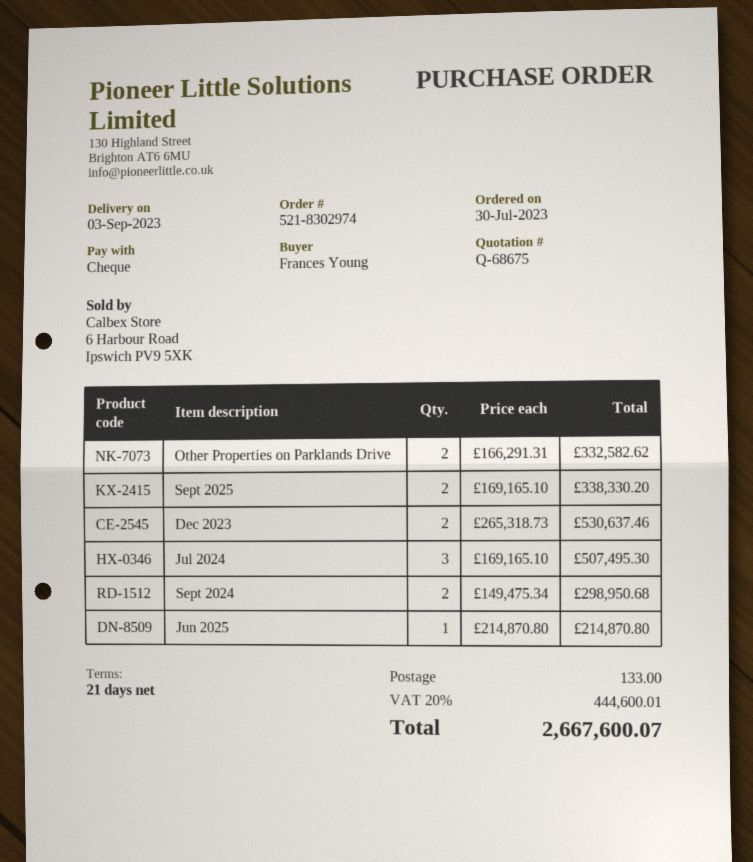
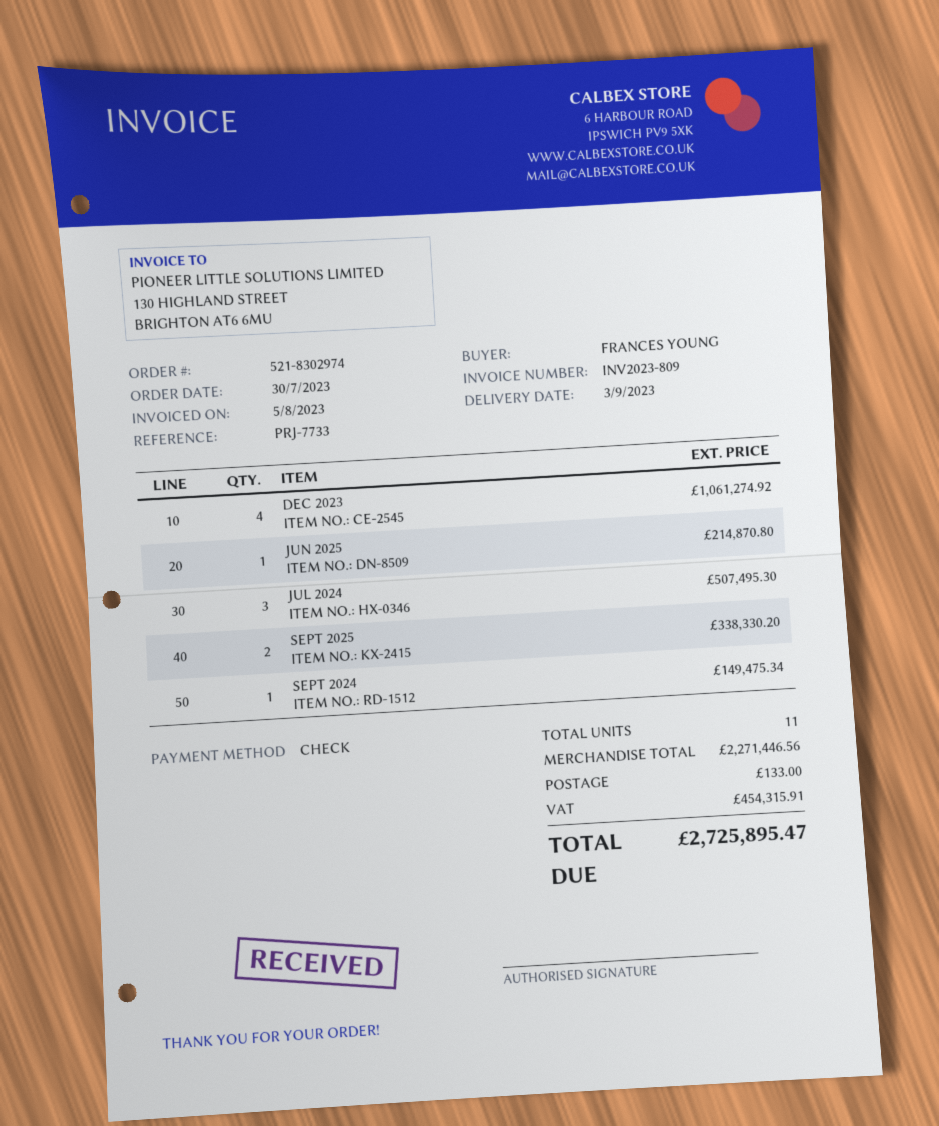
Other Properties on Parklands Drive: 2 for 332582.62 -> none
Dec 2023: 2 for 530637.46 -> 4 for 1061274.92
Sept 2024: 2 for 298950.68 -> 1 for 149475.34
tax: 444600.01 -> 454315.91
total: 2667600.07 -> 2725895.47

